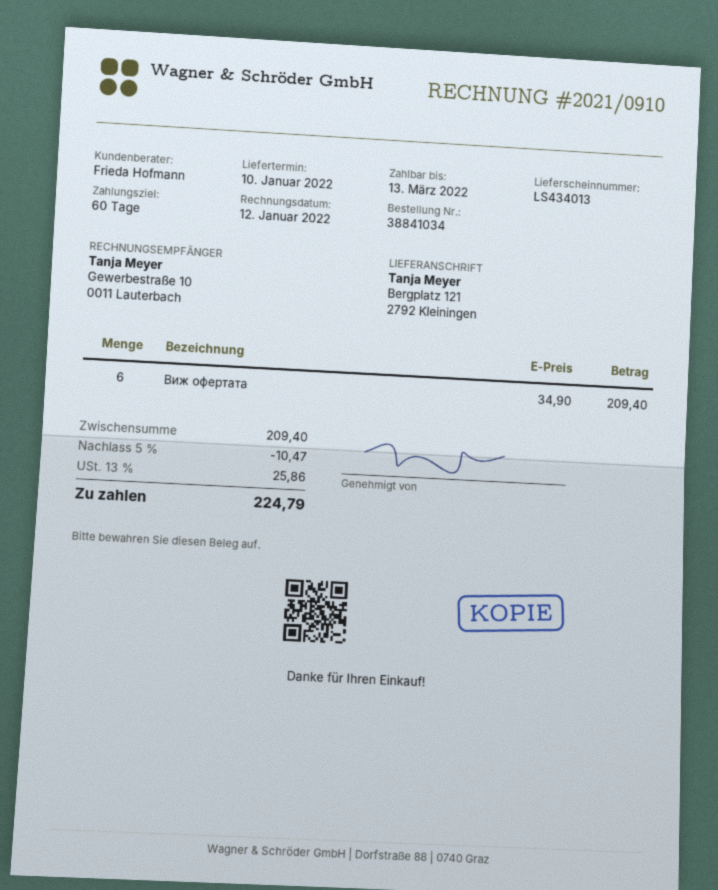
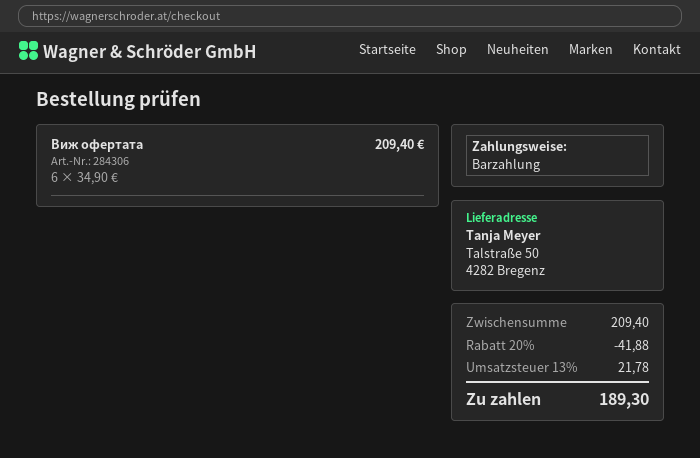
ship to: Bergplatz 121, 2792 Kleiningen -> Talstraße 50, 4282 Bregenz
discount: 5% = 10.47 -> 20% = 41.88
tax: 13% = 25.86 -> 13% = 21.78
total: 224.79 -> 189.30

